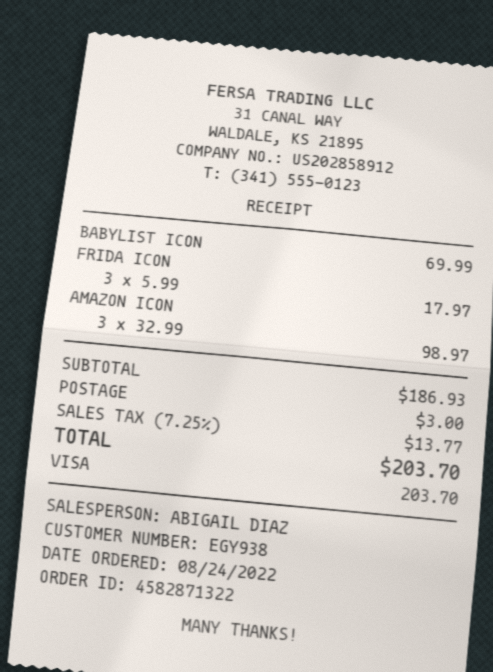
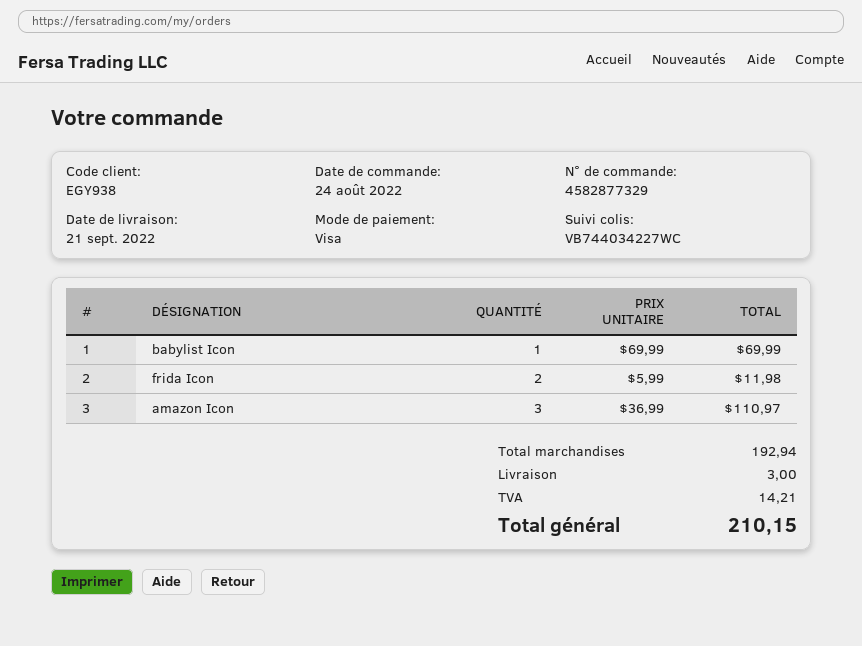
order number: 4582871322 -> 4582877329
FRIDA ICON: 3 x 5.99 = 17.97 -> 2 x 5.99 = 11.98
AMAZON ICON: 3 x 32.99 = 98.97 -> 3 x 36.99 = 110.97
subtotal: 186.93 -> 192.94
tax: 13.77 -> 14.21
total: 203.70 -> 210.15

